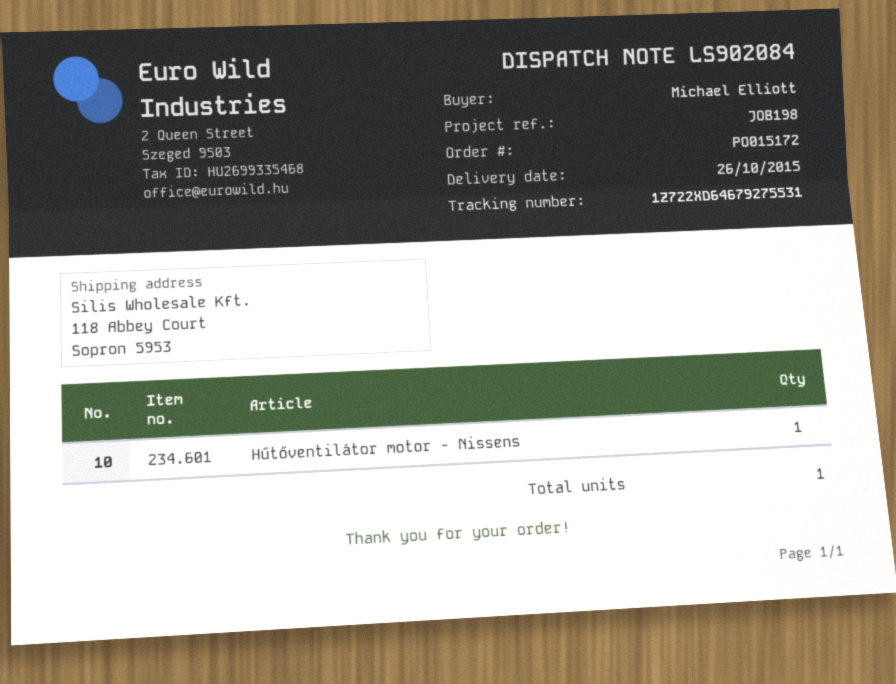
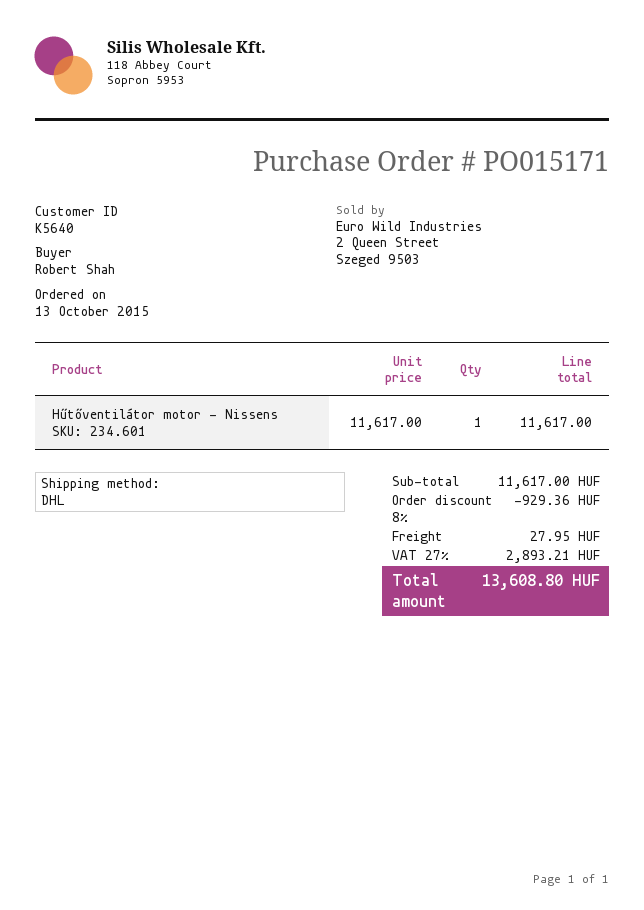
order number: PO015172 -> PO015171
ordered by: Michael Elliott -> Robert Shah

